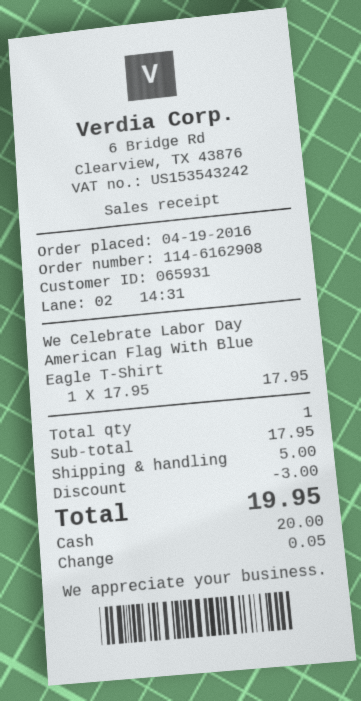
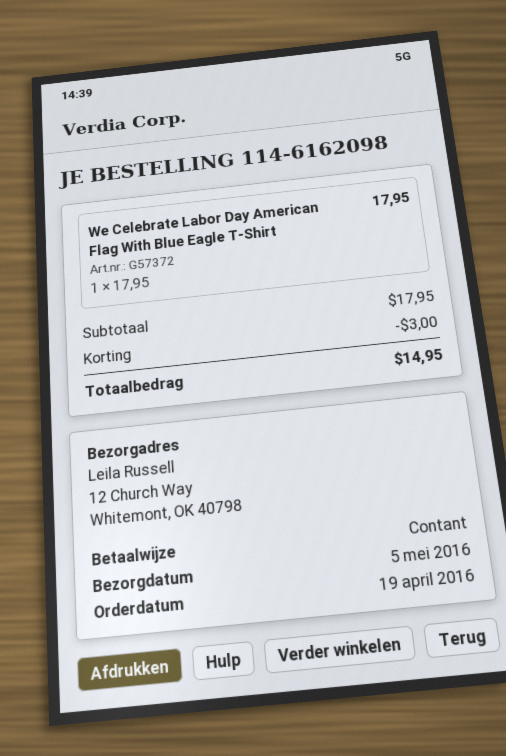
order number: 114-6162908 -> 114-6162098
shipping: 5.00 -> none
total: 19.95 -> 14.95

